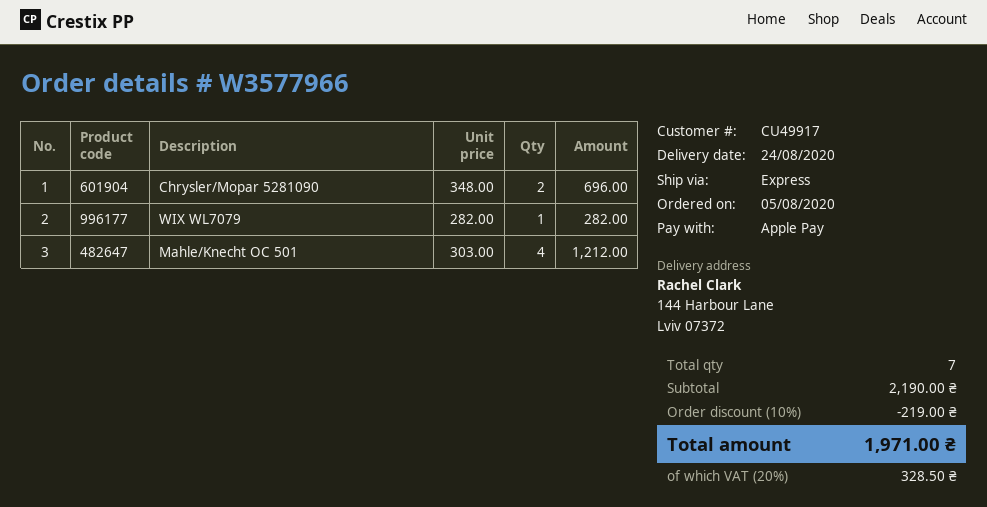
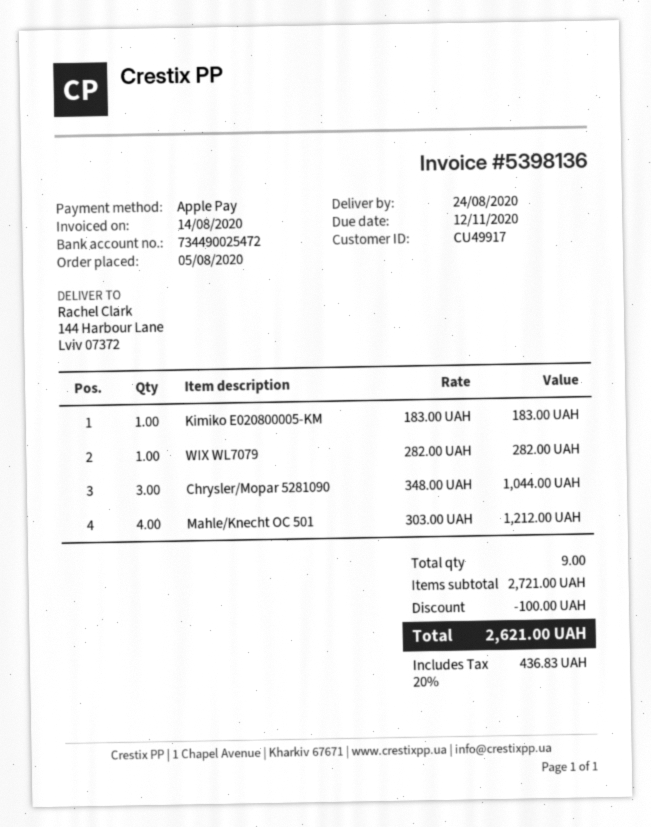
Chrysler/Mopar 5281090: 2 x 348.00 = 696.00 -> 3 x 348.00 = 1044.00
Kimiko E020800005-KM: none -> 1 x 183.00 = 183.00
total quantity: 7 -> 9
subtotal: 2190.00 -> 2721.00
discount: 219.00 -> 100.00
tax: 20% = 328.50 -> 20% = 436.83
total: 1971.00 -> 2621.00

